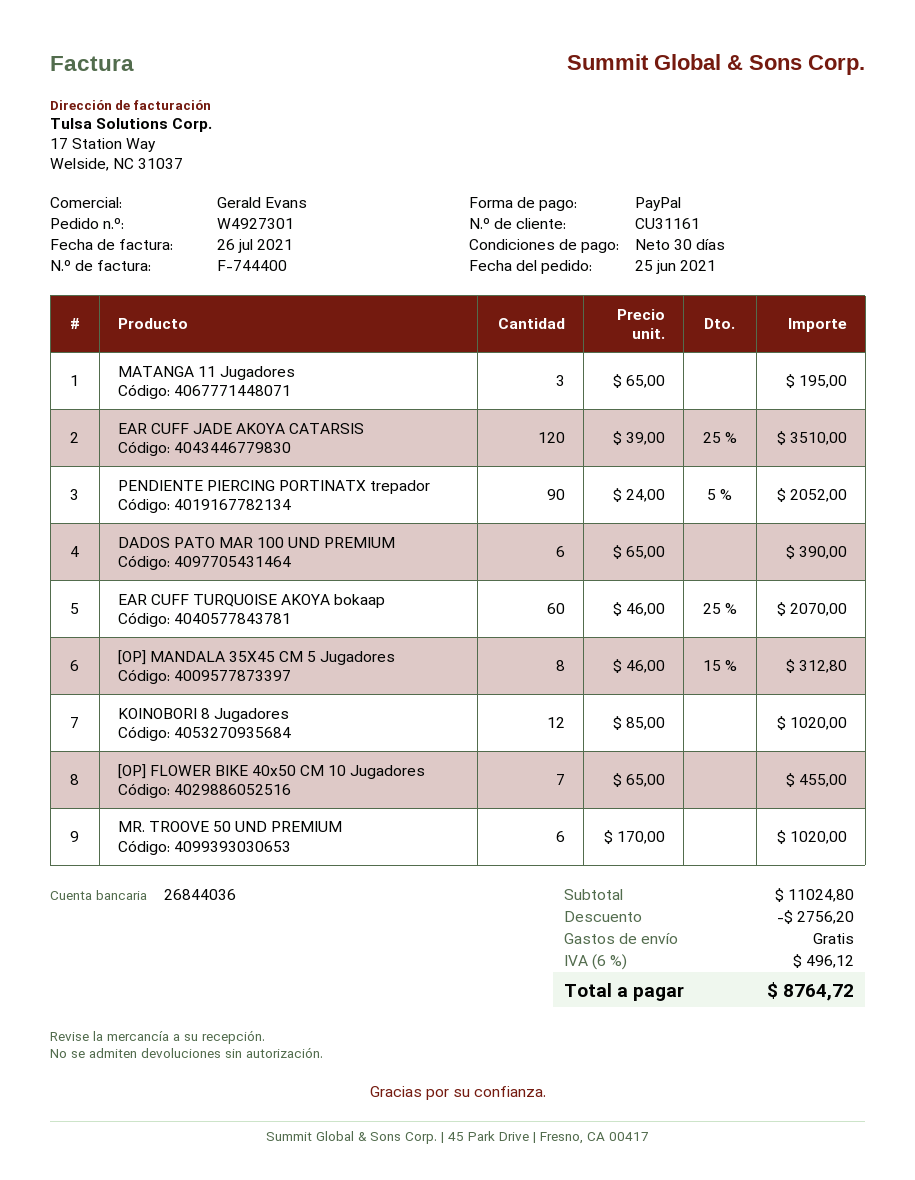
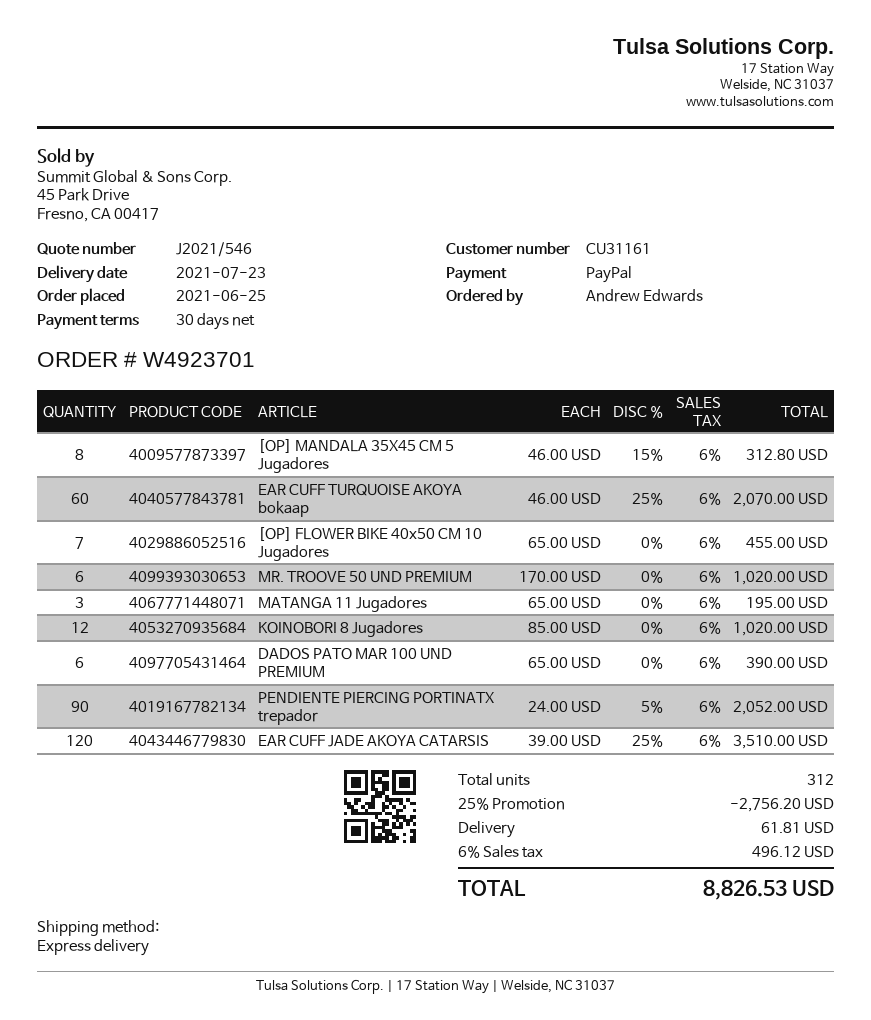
order number: W4927301 -> W4923701
shipping: 0.00 -> 61.81
total: 8764.72 -> 8826.53

